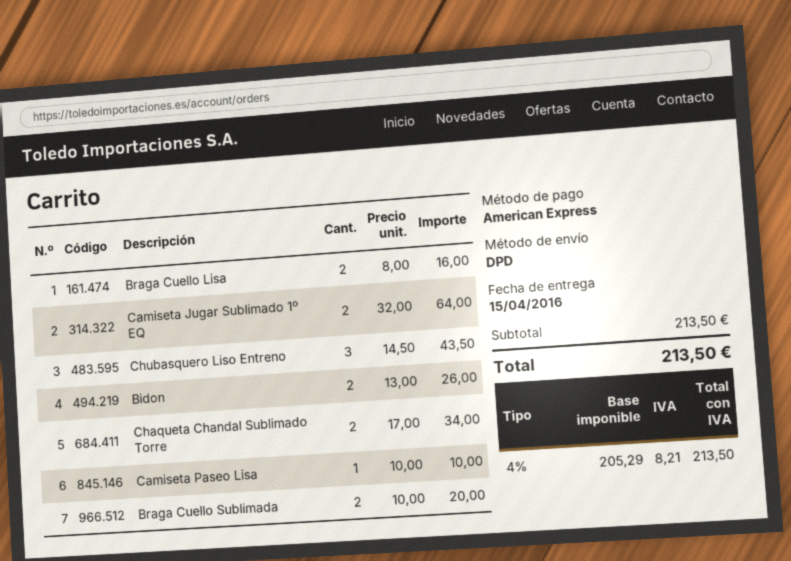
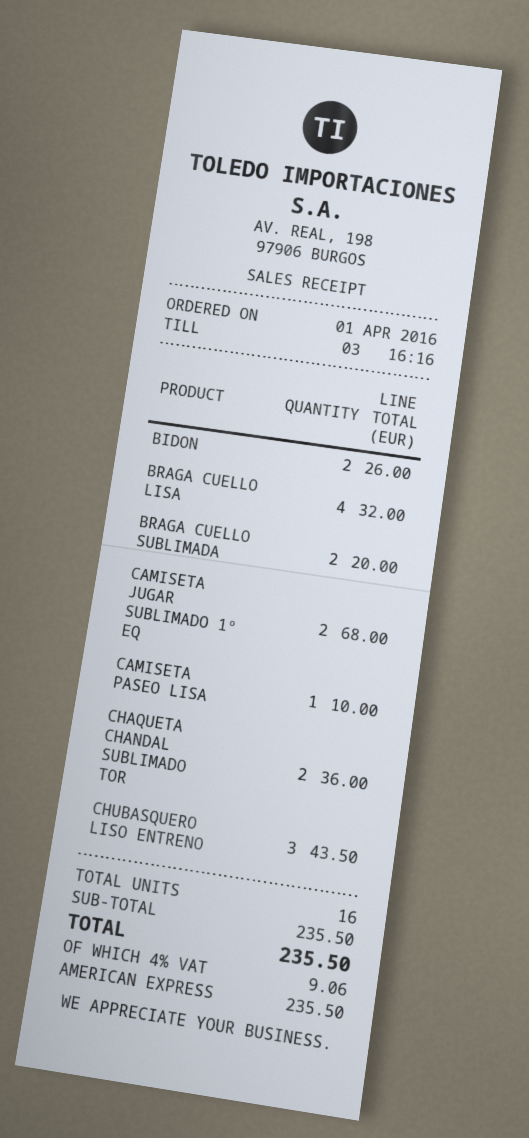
Braga Cuello Lisa: 2 for 16.00 -> 4 for 32.00
Camiseta Jugar Sublimado 1º EQ: 2 for 64.00 -> 2 for 68.00
Chaqueta Chandal Sublimado Torre: 2 for 34.00 -> 2 for 36.00
subtotal: 213.50 -> 235.50
tax: 4% = 8.21 -> 4% = 9.06
total: 213.50 -> 235.50

